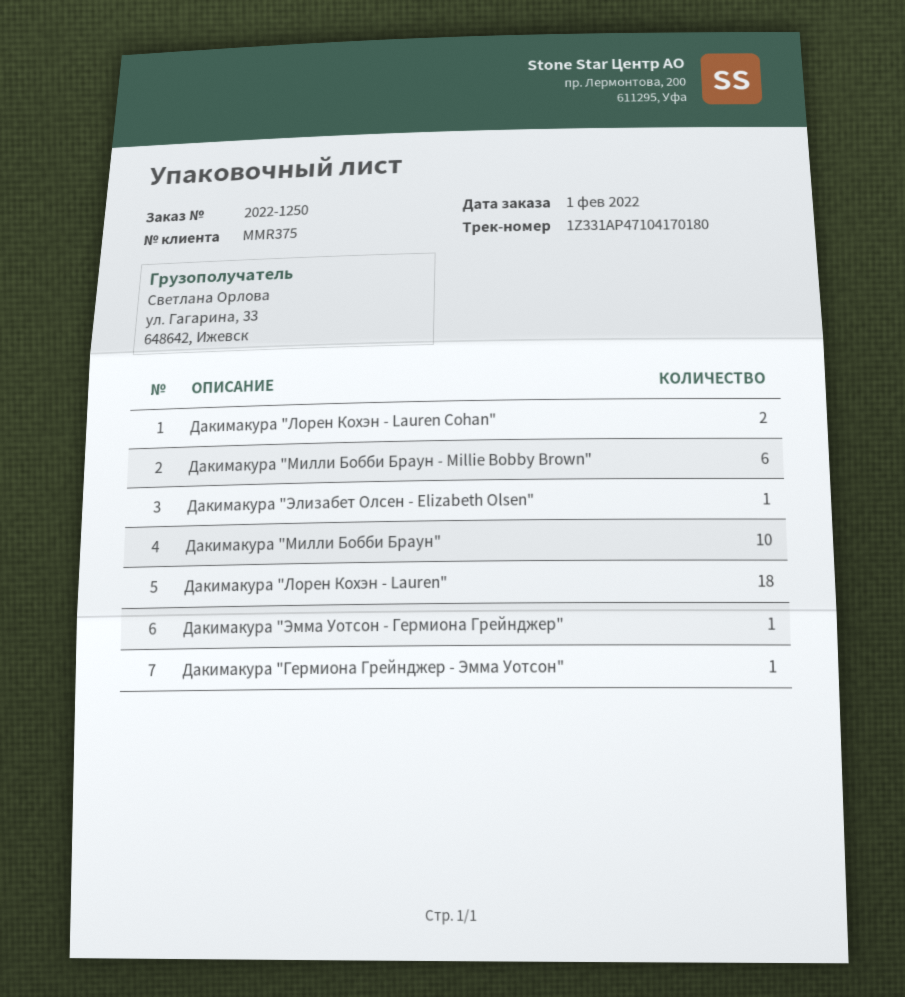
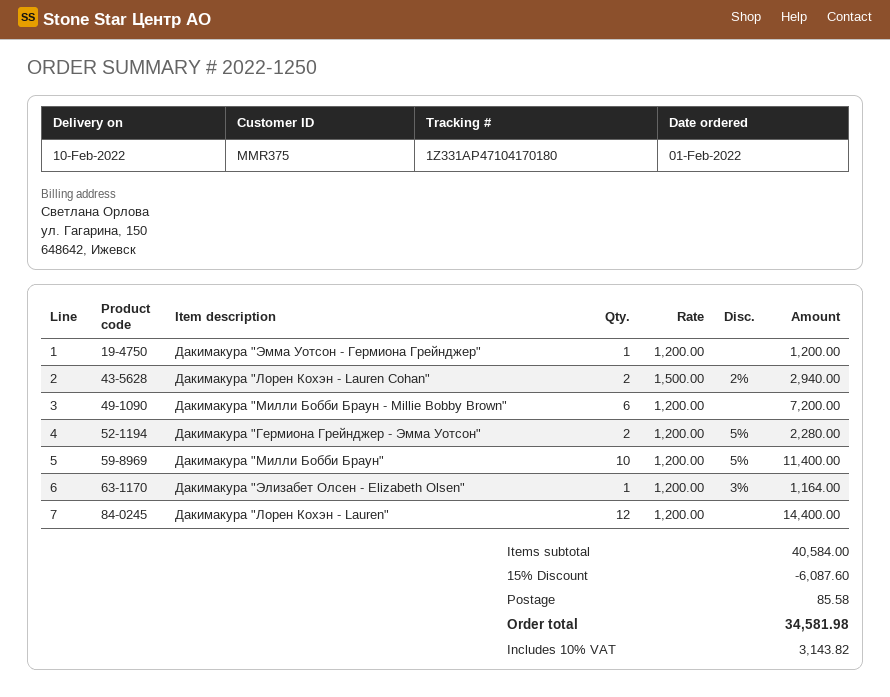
Дакимакура "Лорен Кохэн - Lauren": 18 -> 12
Дакимакура "Гермиона Грейнджер - Эмма Уотсон": 1 -> 2

